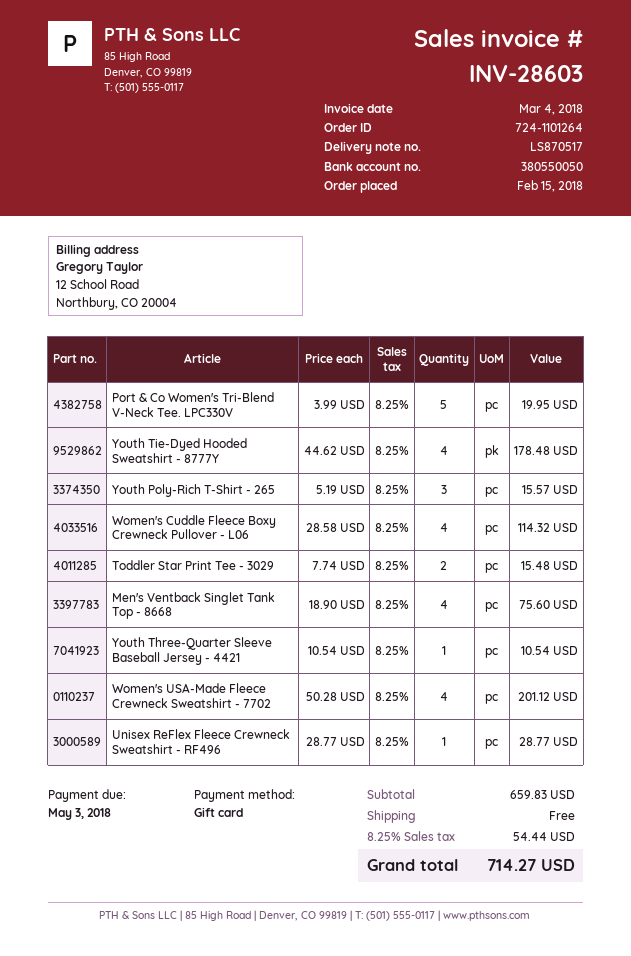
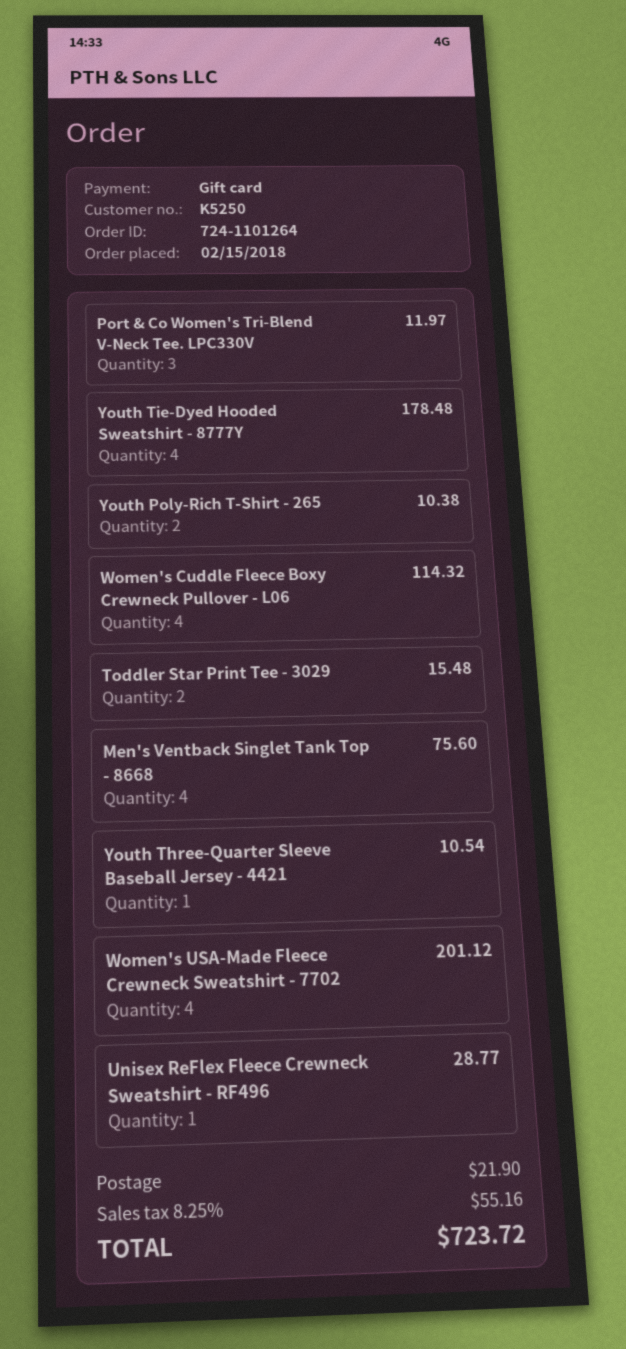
Port & Co Women's Tri-Blend V-Neck Tee. LPC330V: 5 for 19.95 -> 3 for 11.97
Youth Poly-Rich T-Shirt - 265: 3 for 15.57 -> 2 for 10.38
shipping: 0.00 -> 21.90
tax: 8.25% = 54.44 -> 8.25% = 55.16
total: 714.27 -> 723.72

